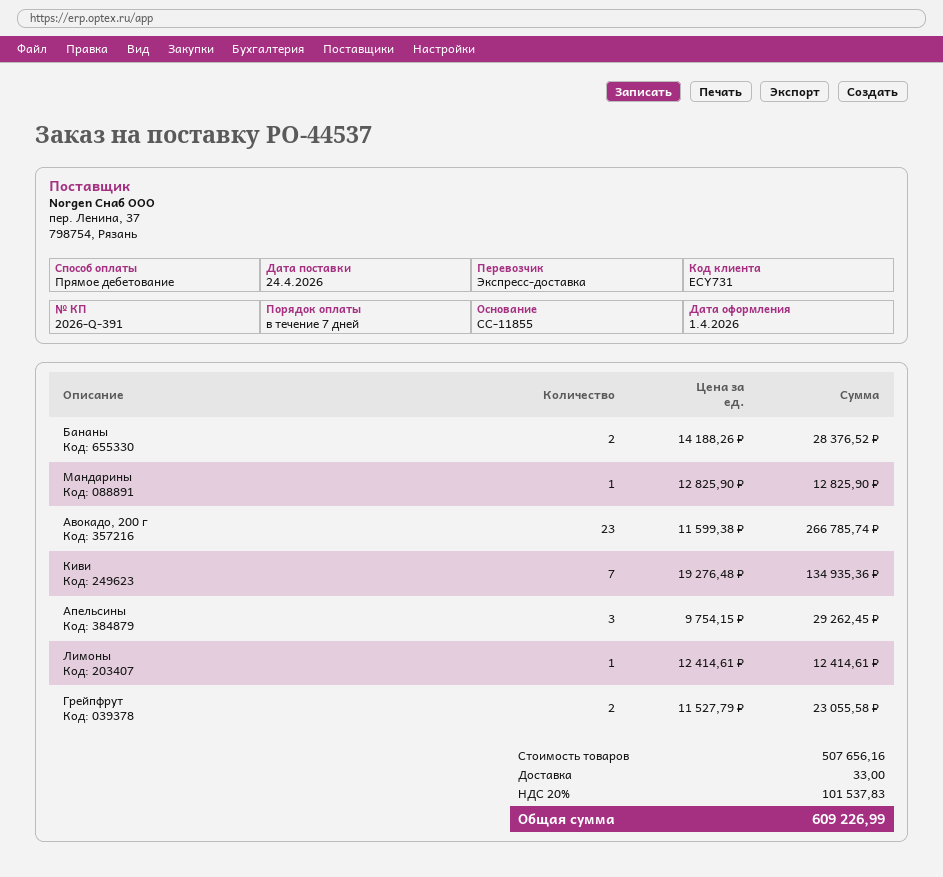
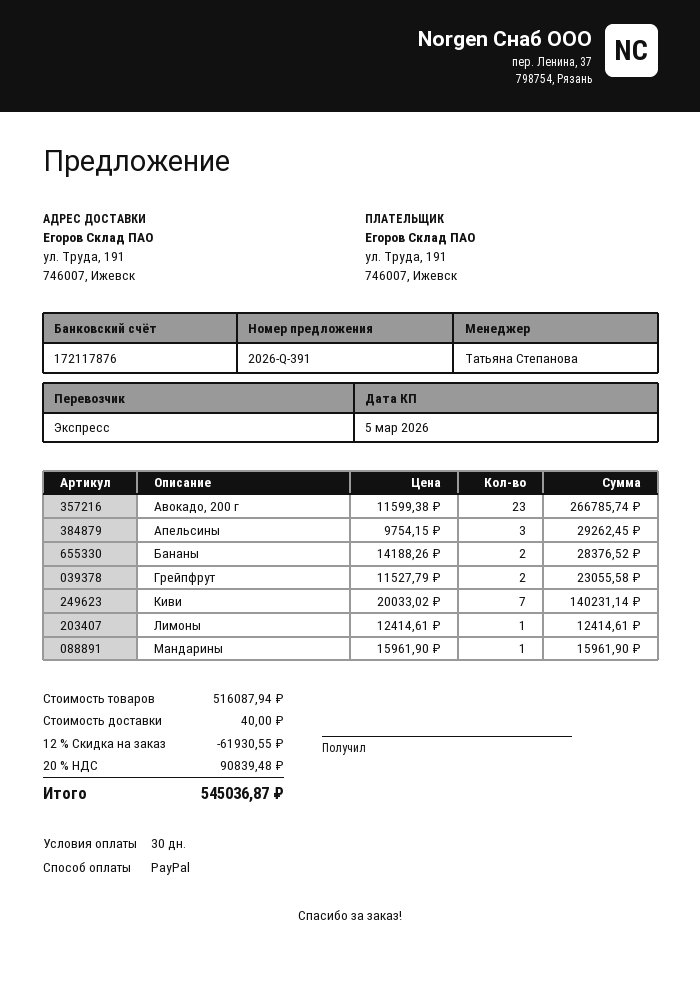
payment terms: 7 days -> 30 days
payment method: direct debit -> PayPal
Мандарины: 1 x 12825.90 = 12825.90 -> 1 x 15961.90 = 15961.90
Киви: 7 x 19276.48 = 134935.36 -> 7 x 20033.02 = 140231.14
subtotal: 507656.16 -> 516087.94
discount: none -> 12% = 61930.55
shipping: 33.00 -> 40.00
tax: 20% = 101537.83 -> 20% = 90839.48
total: 609226.99 -> 545036.87

